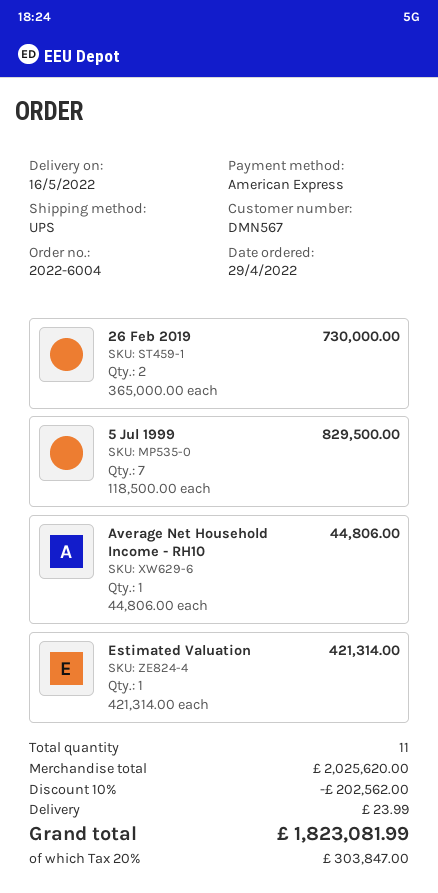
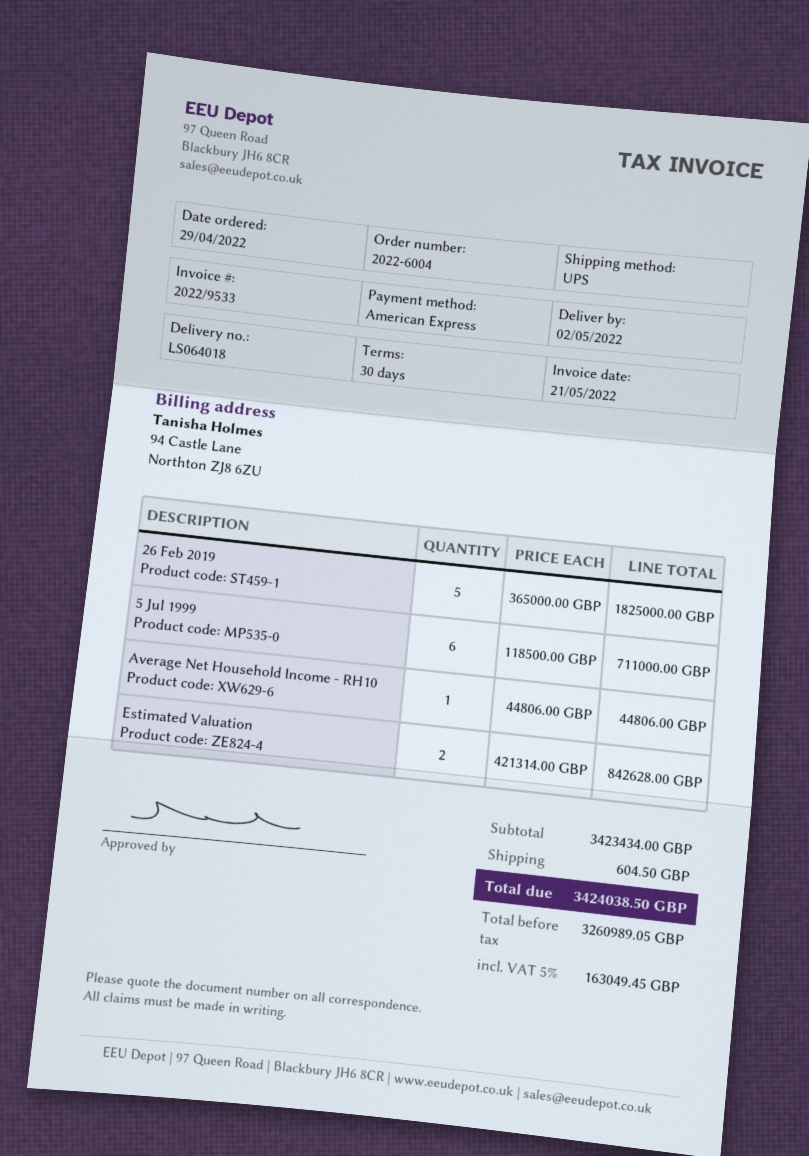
delivery date: 2022-05-16 -> 2022-05-02
26 Feb 2019: 2 x 365000.00 = 730000.00 -> 5 x 365000.00 = 1825000.00
5 Jul 1999: 7 x 118500.00 = 829500.00 -> 6 x 118500.00 = 711000.00
Estimated Valuation: 1 x 421314.00 = 421314.00 -> 2 x 421314.00 = 842628.00
subtotal: 2025620.00 -> 3423434.00
discount: 10% = 202562.00 -> none
shipping: 23.99 -> 604.50
tax: 20% = 303847.00 -> 5% = 163049.45
total: 1823081.99 -> 3424038.50

